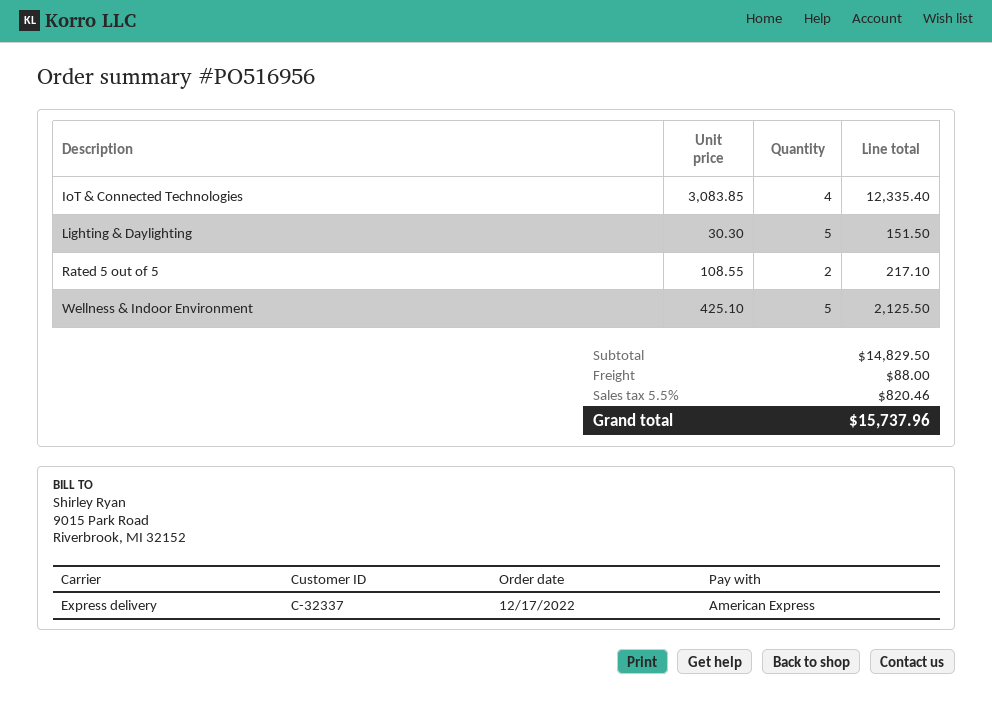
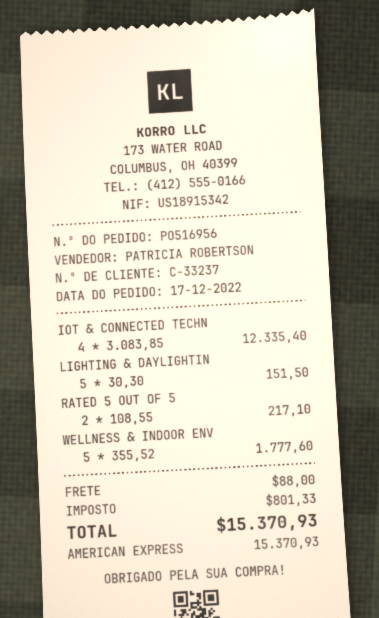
customer number: C-32337 -> C-33237
Wellness & Indoor Environment: 5 x 425.10 = 2125.50 -> 5 x 355.52 = 1777.60
tax: 820.46 -> 801.33
total: 15737.96 -> 15370.93

